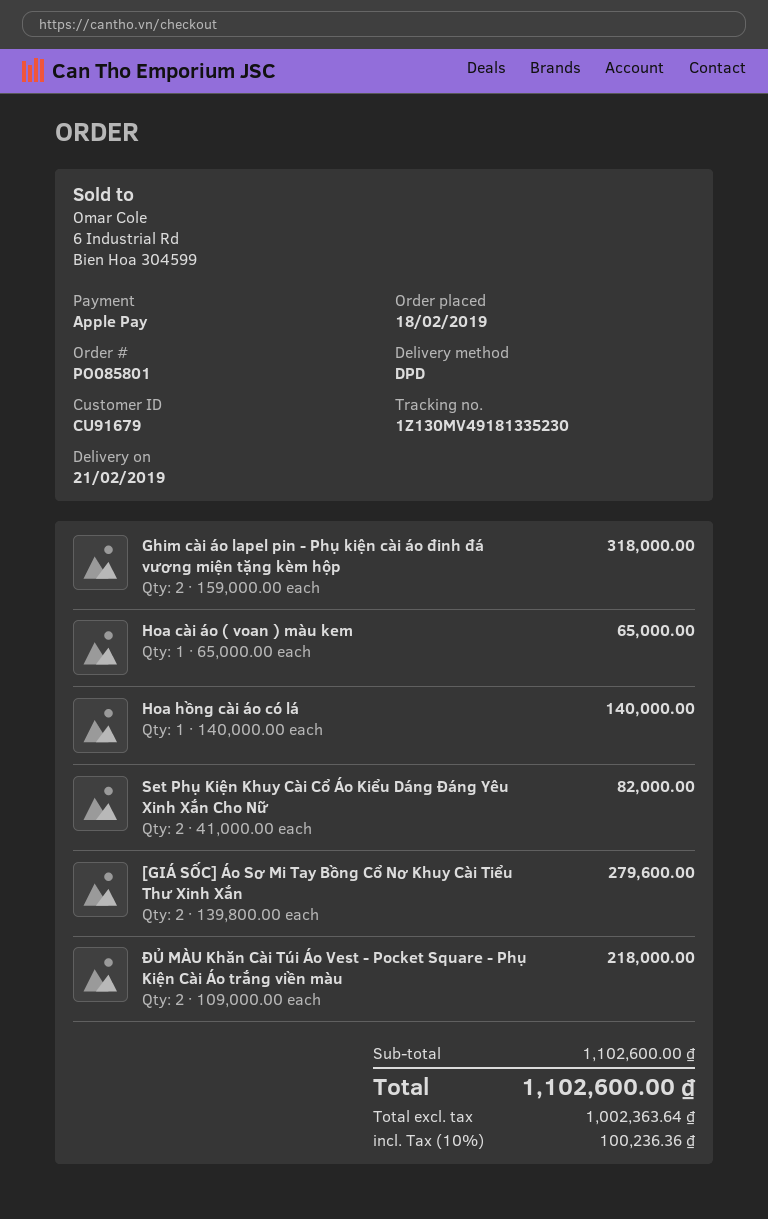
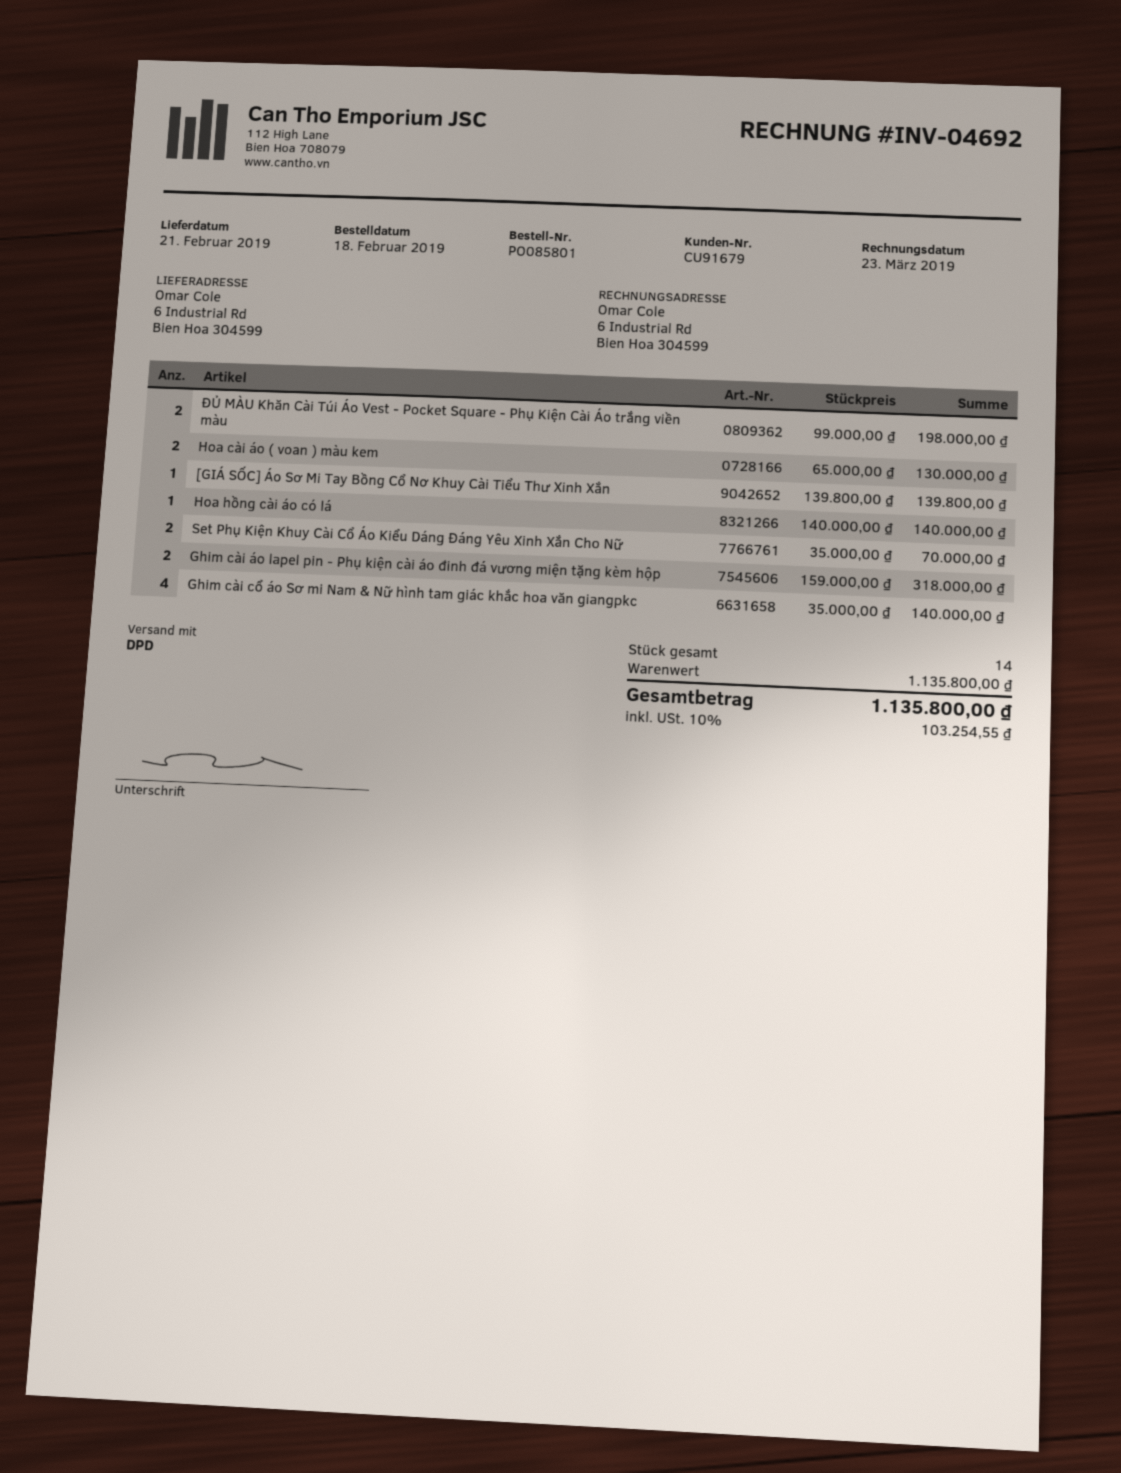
Hoa cài áo ( voan ) màu kem: 1 x 65000.00 = 65000.00 -> 2 x 65000.00 = 130000.00
Set Phụ Kiện Khuy Cài Cổ Áo Kiểu Dáng Đáng Yêu Xinh Xắn Cho Nữ: 2 x 41000.00 = 82000.00 -> 2 x 35000.00 = 70000.00
[GIÁ SỐC] Áo Sơ Mi Tay Bồng Cổ Nơ Khuy Cài Tiểu Thư Xinh Xắn: 2 x 139800.00 = 279600.00 -> 1 x 139800.00 = 139800.00
ĐỦ MÀU Khăn Cài Túi Áo Vest - Pocket Square - Phụ Kiện Cài Áo trắng viền màu: 2 x 109000.00 = 218000.00 -> 2 x 99000.00 = 198000.00
Ghim cài cổ áo Sơ mi Nam & Nữ hình tam giác khắc hoa văn giangpkc: none -> 4 x 35000.00 = 140000.00
subtotal: 1102600.00 -> 1135800.00
tax: 10% = 100236.36 -> 10% = 103254.55
total: 1102600.00 -> 1135800.00

